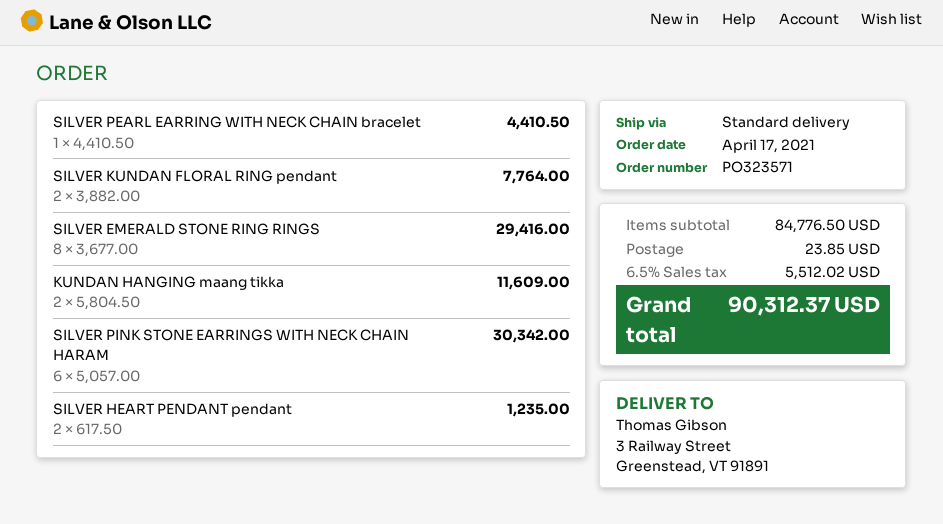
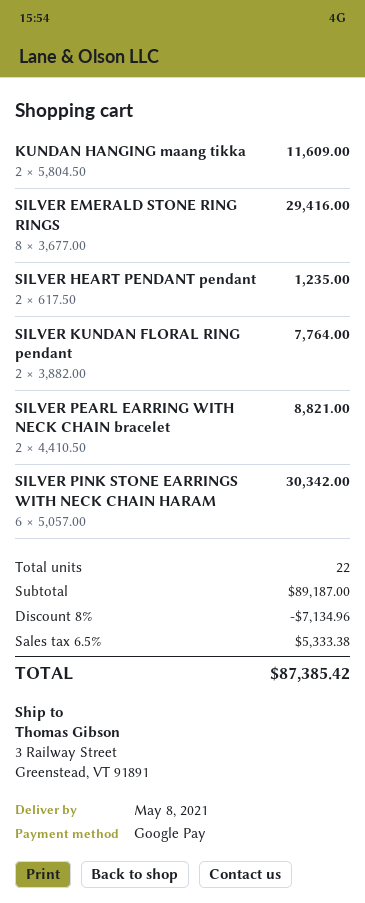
SILVER PEARL EARRING WITH NECK CHAIN bracelet: 1 x 4410.50 = 4410.50 -> 2 x 4410.50 = 8821.00
subtotal: 84776.50 -> 89187.00
discount: none -> 8% = 7134.96
shipping: 23.85 -> none
tax: 6.5% = 5512.02 -> 6.5% = 5333.38
total: 90312.37 -> 87385.42

